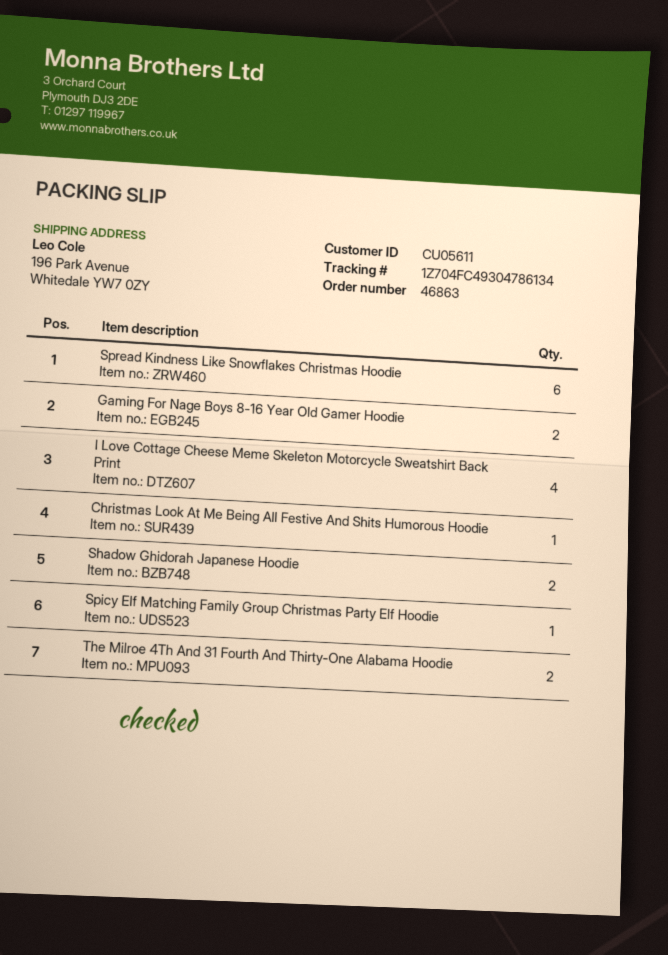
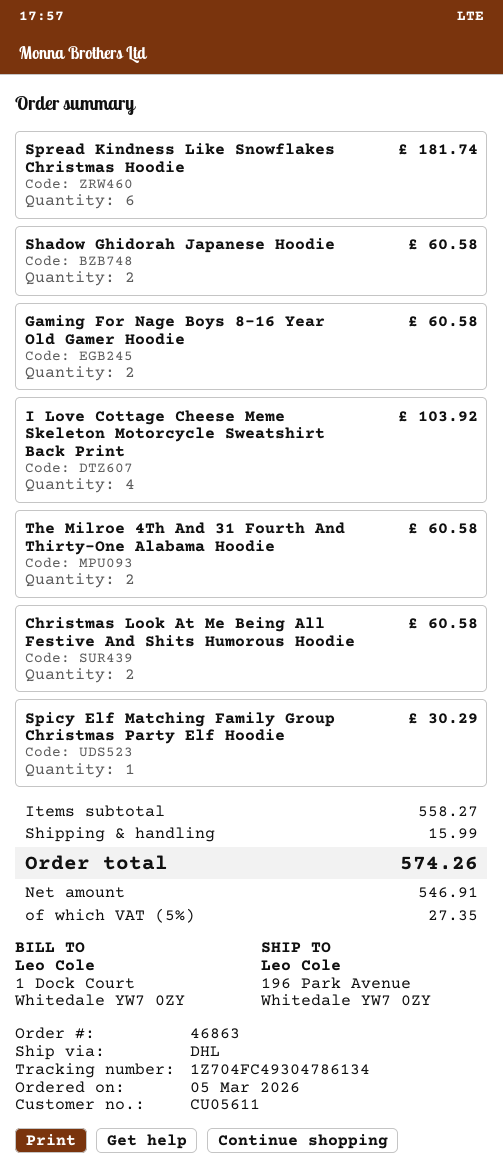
Christmas Look At Me Being All Festive And Shits Humorous Hoodie: 1 -> 2

